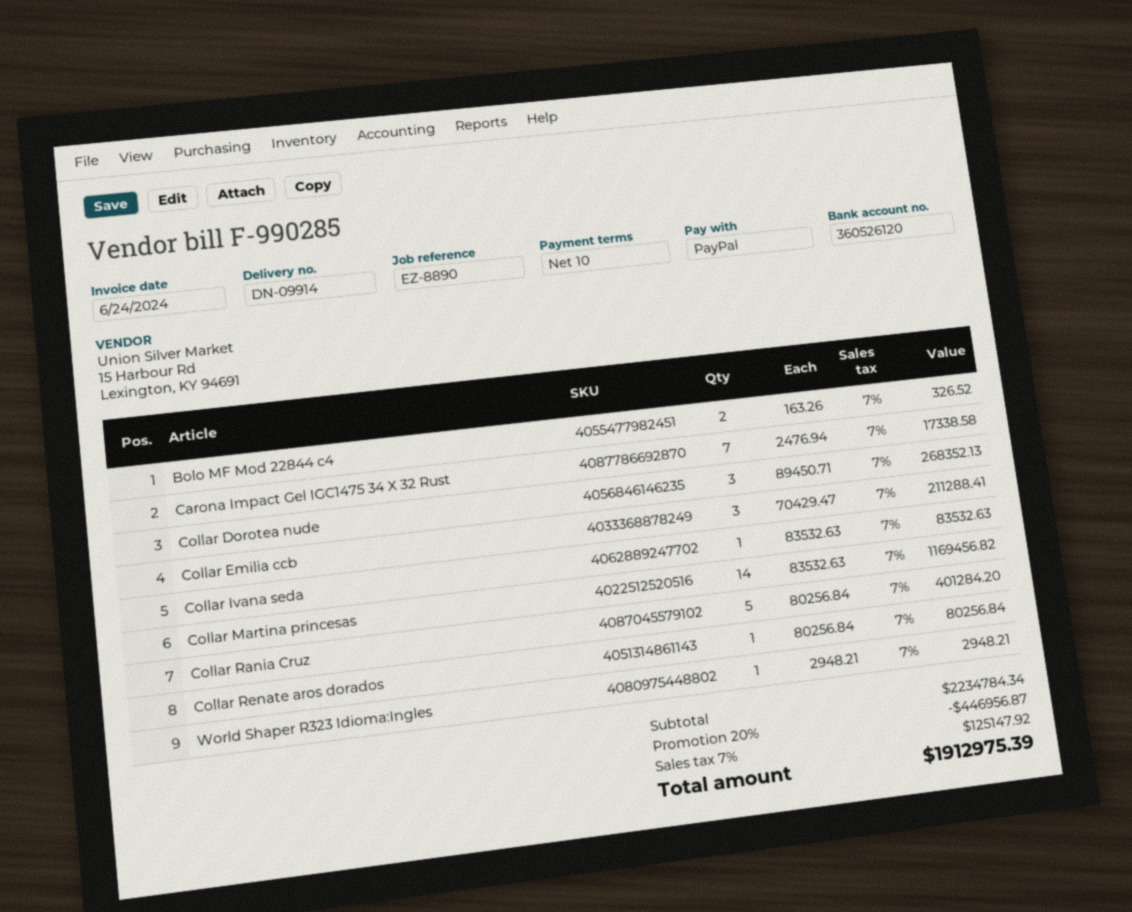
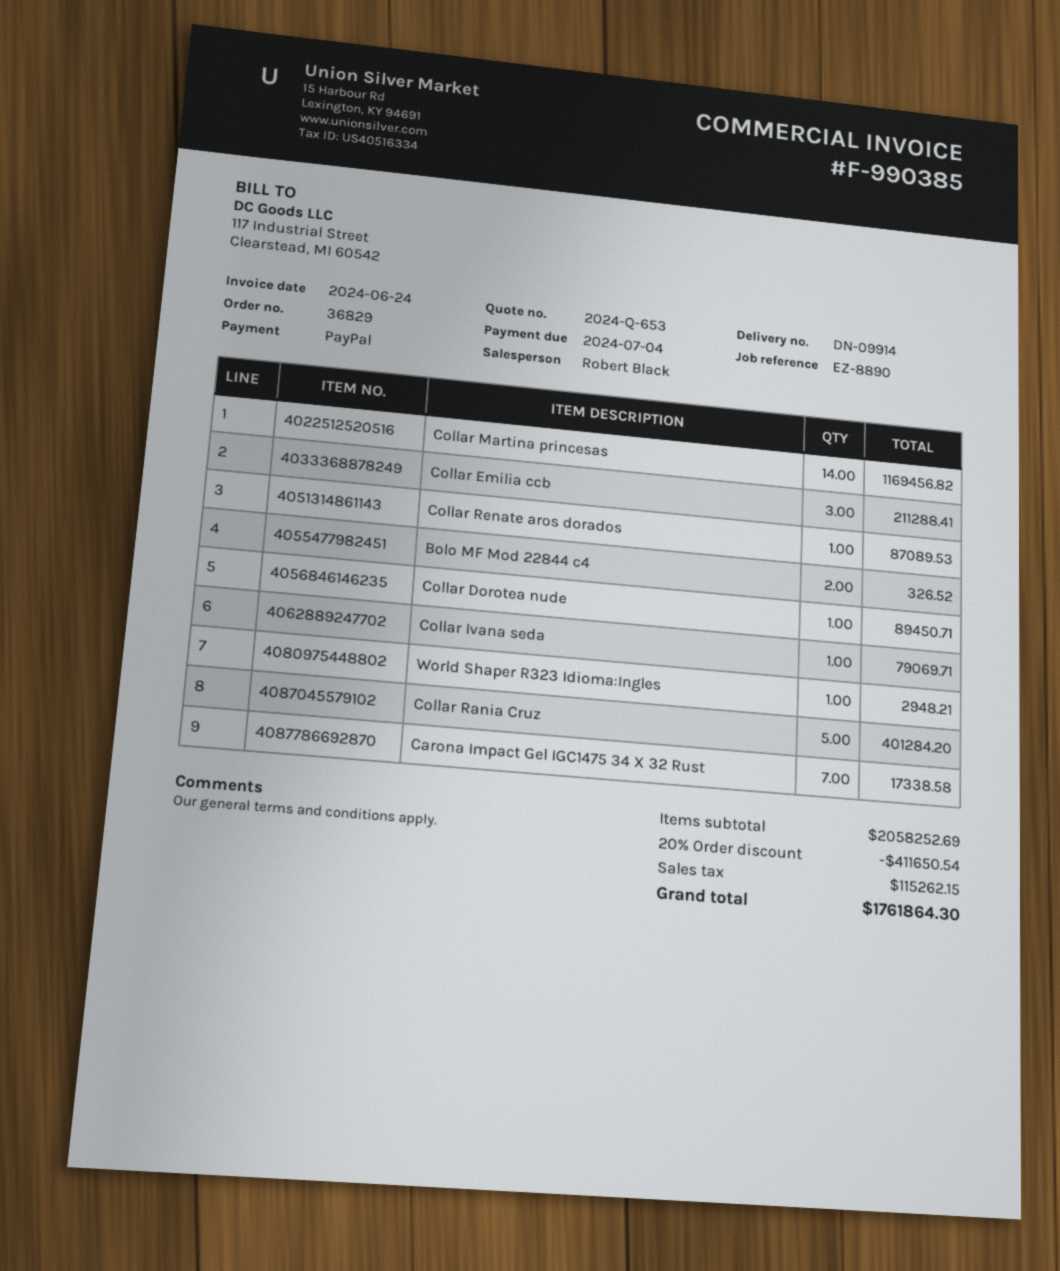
invoice number: F-990285 -> F-990385
Collar Dorotea nude: 3 for 268352.13 -> 1 for 89450.71
Collar Ivana seda: 1 for 83532.63 -> 1 for 79069.71
Collar Renate aros dorados: 1 for 80256.84 -> 1 for 87089.53
subtotal: 2234784.34 -> 2058252.69
discount: 20% = 446956.87 -> 20% = 411650.54
tax: 125147.92 -> 115262.15
total: 1912975.39 -> 1761864.30

